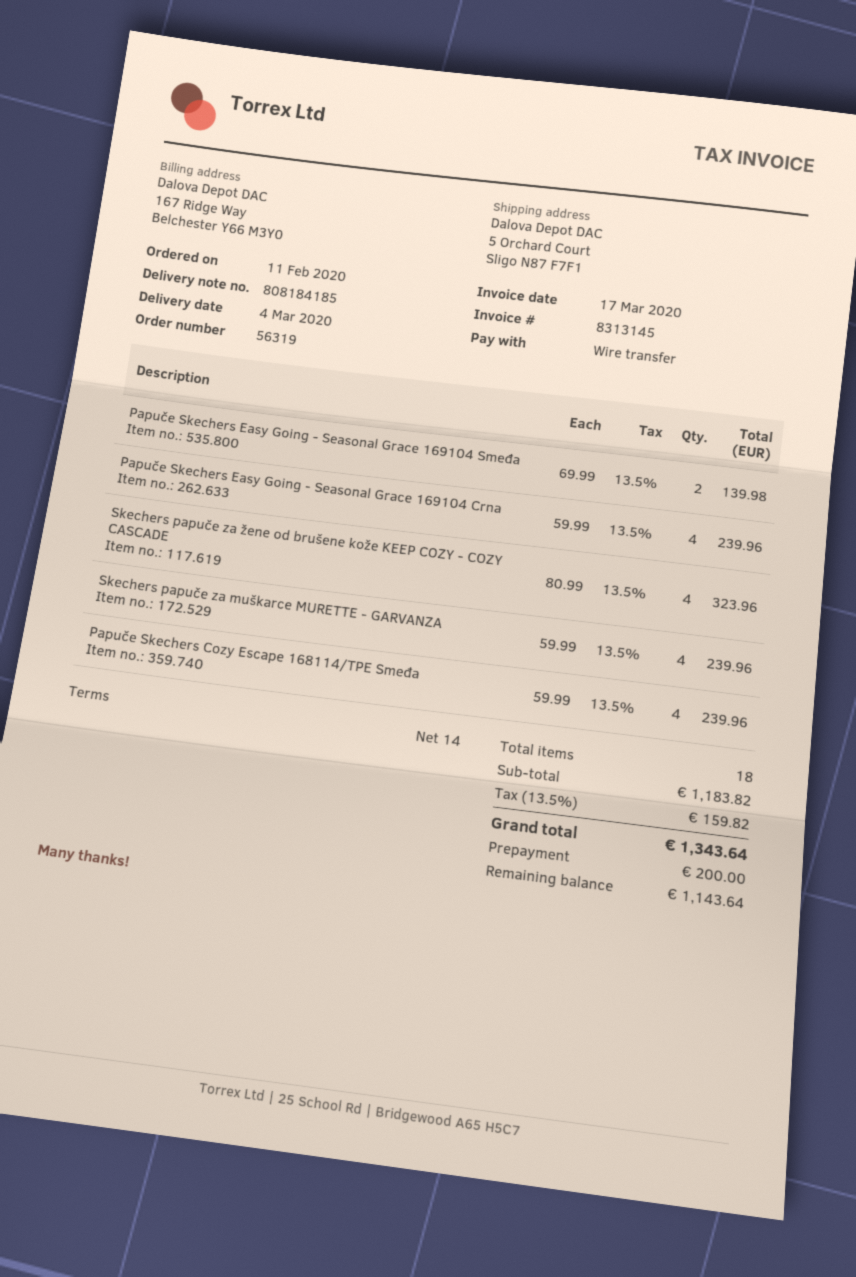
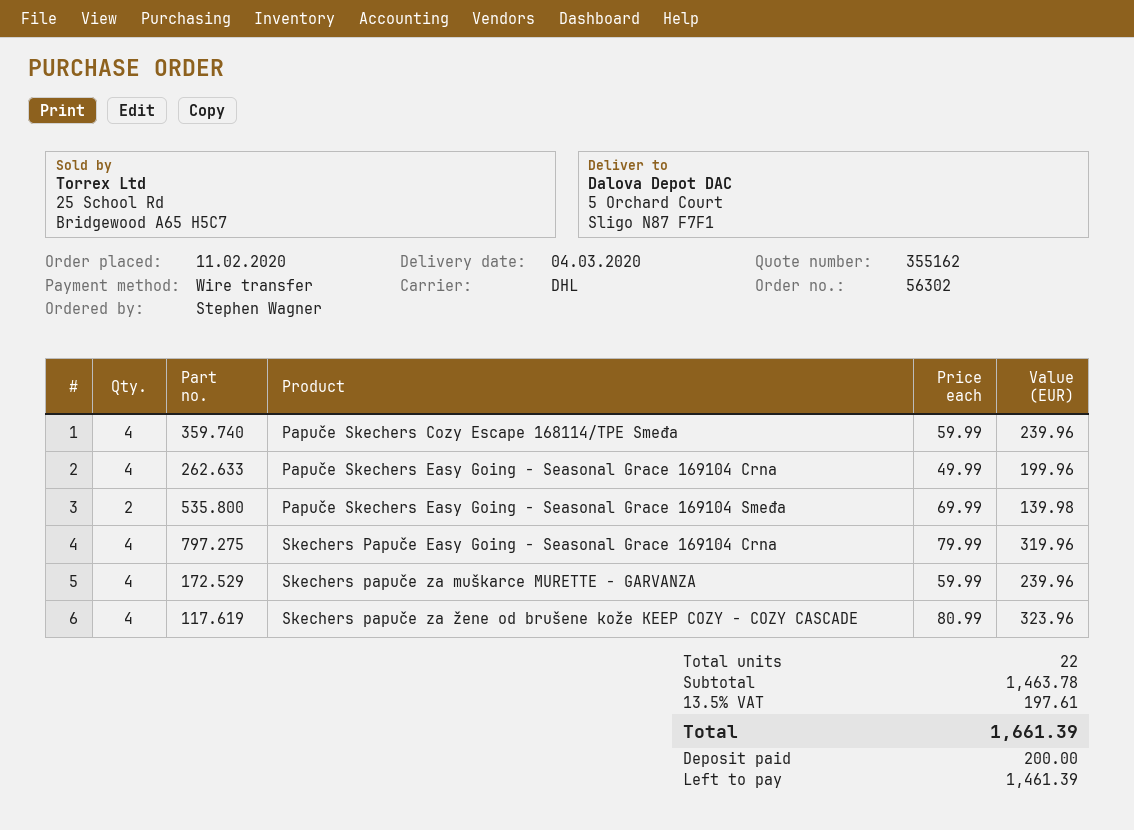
order number: 56319 -> 56302
Papuče Skechers Easy Going - Seasonal Grace 169104 Crna: 4 x 59.99 = 239.96 -> 4 x 49.99 = 199.96
Skechers Papuče Easy Going - Seasonal Grace 169104 Crna: none -> 4 x 79.99 = 319.96
total quantity: 18 -> 22
subtotal: 1183.82 -> 1463.78
tax: 13.5% = 159.82 -> 13.5% = 197.61
total: 1343.64 -> 1661.39
balance: 1143.64 -> 1461.39

